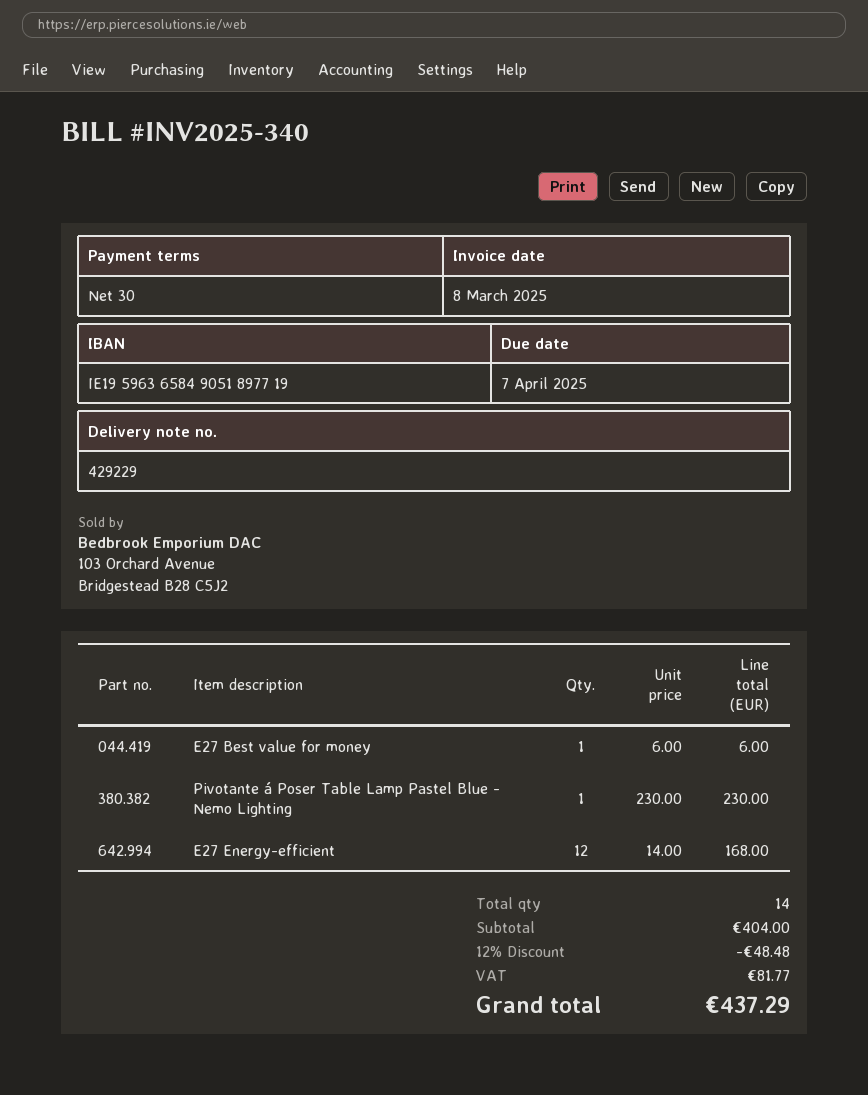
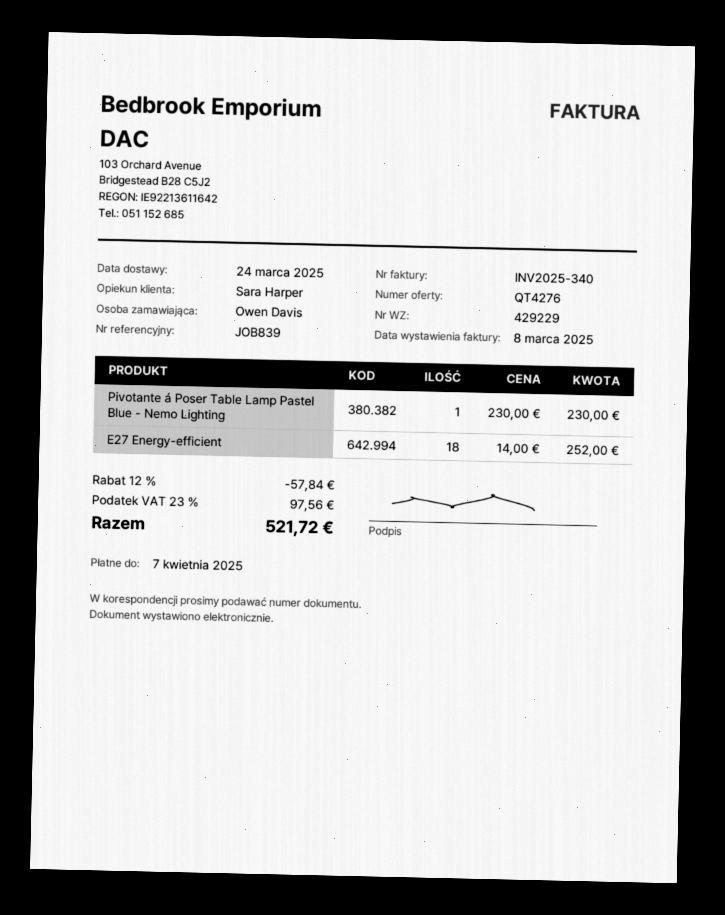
E27 Best value for money: 1 x 6.00 = 6.00 -> none
E27 Energy-efficient: 12 x 14.00 = 168.00 -> 18 x 14.00 = 252.00
discount: 12% = 48.48 -> 12% = 57.84
tax: 81.77 -> 97.56
total: 437.29 -> 521.72

